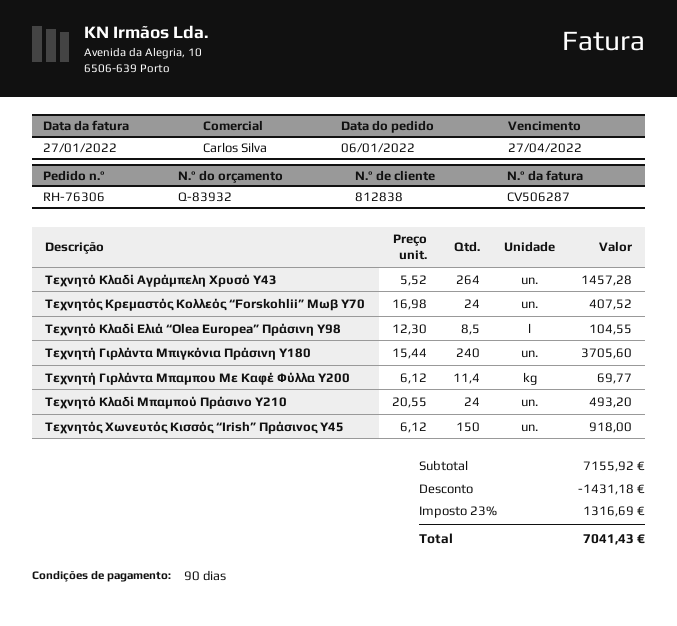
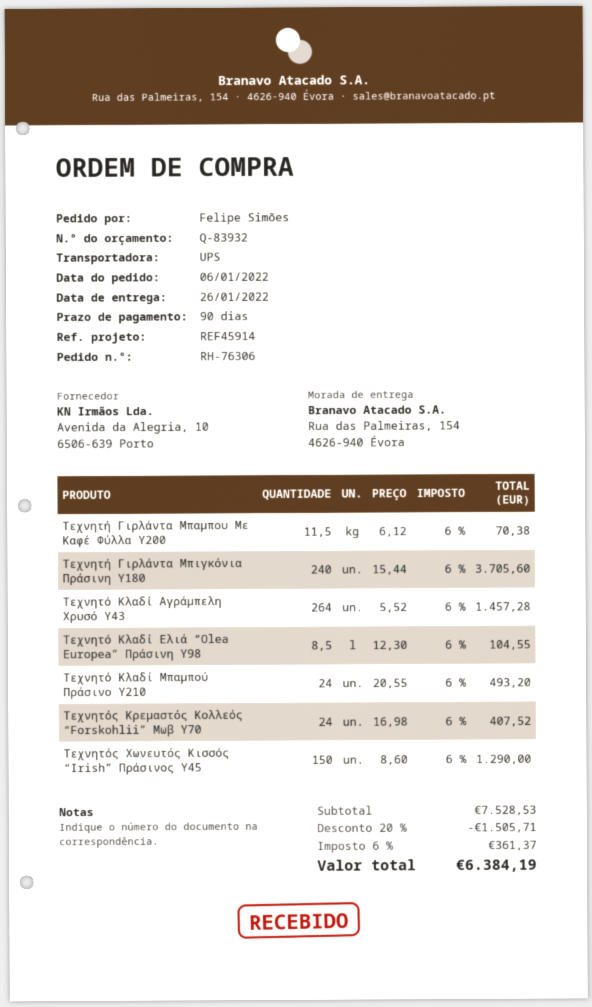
Τεχνητή Γιρλάντα Μπαμπου Με Καφέ Φύλλα Υ200: 11.4 x 6.12 = 69.77 -> 11.5 x 6.12 = 70.38
Τεχνητός Χωνευτός Κισσός “Irish” Πράσινος Υ45: 150 x 6.12 = 918.00 -> 150 x 8.60 = 1290.00
subtotal: 7155.92 -> 7528.53
discount: 1431.18 -> 1505.71
tax: 23% = 1316.69 -> 6% = 361.37
total: 7041.43 -> 6384.19

